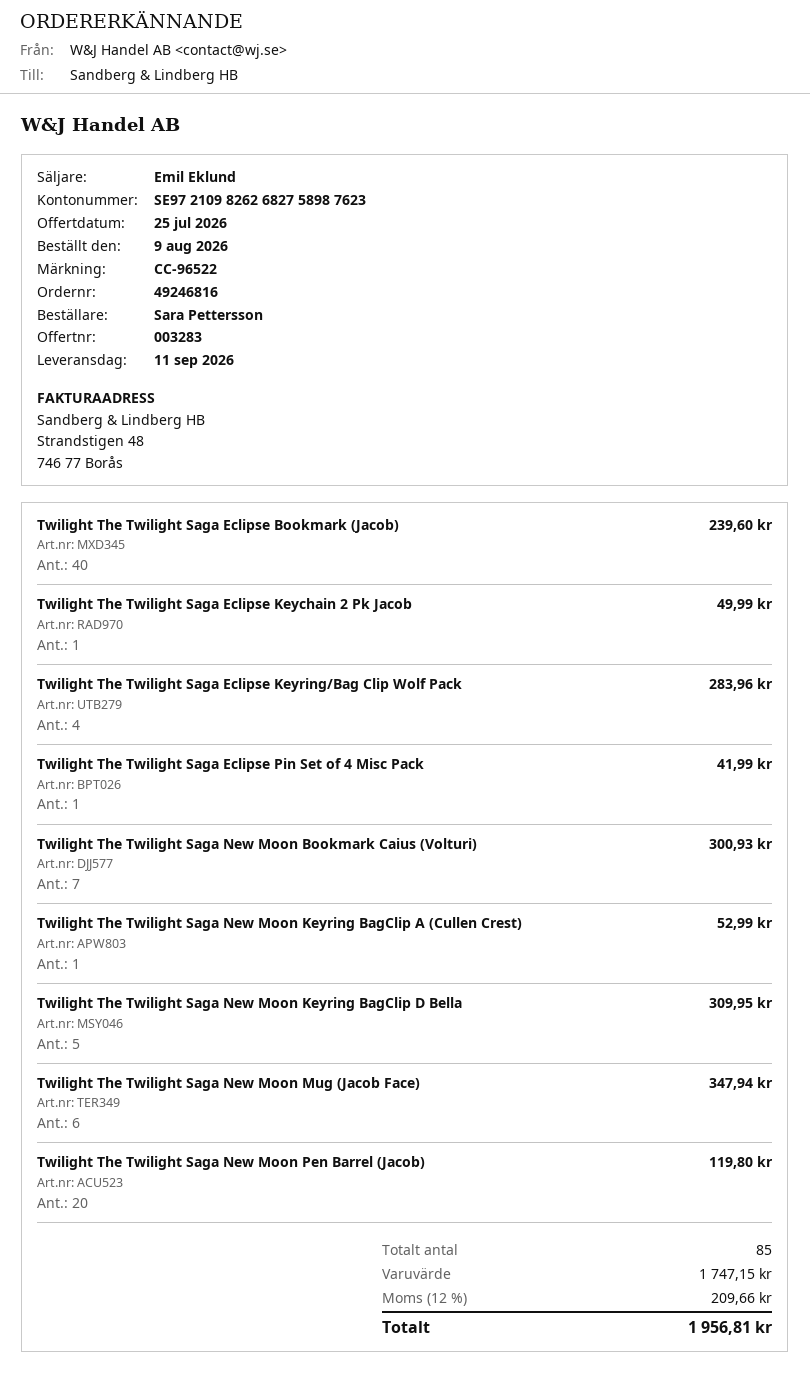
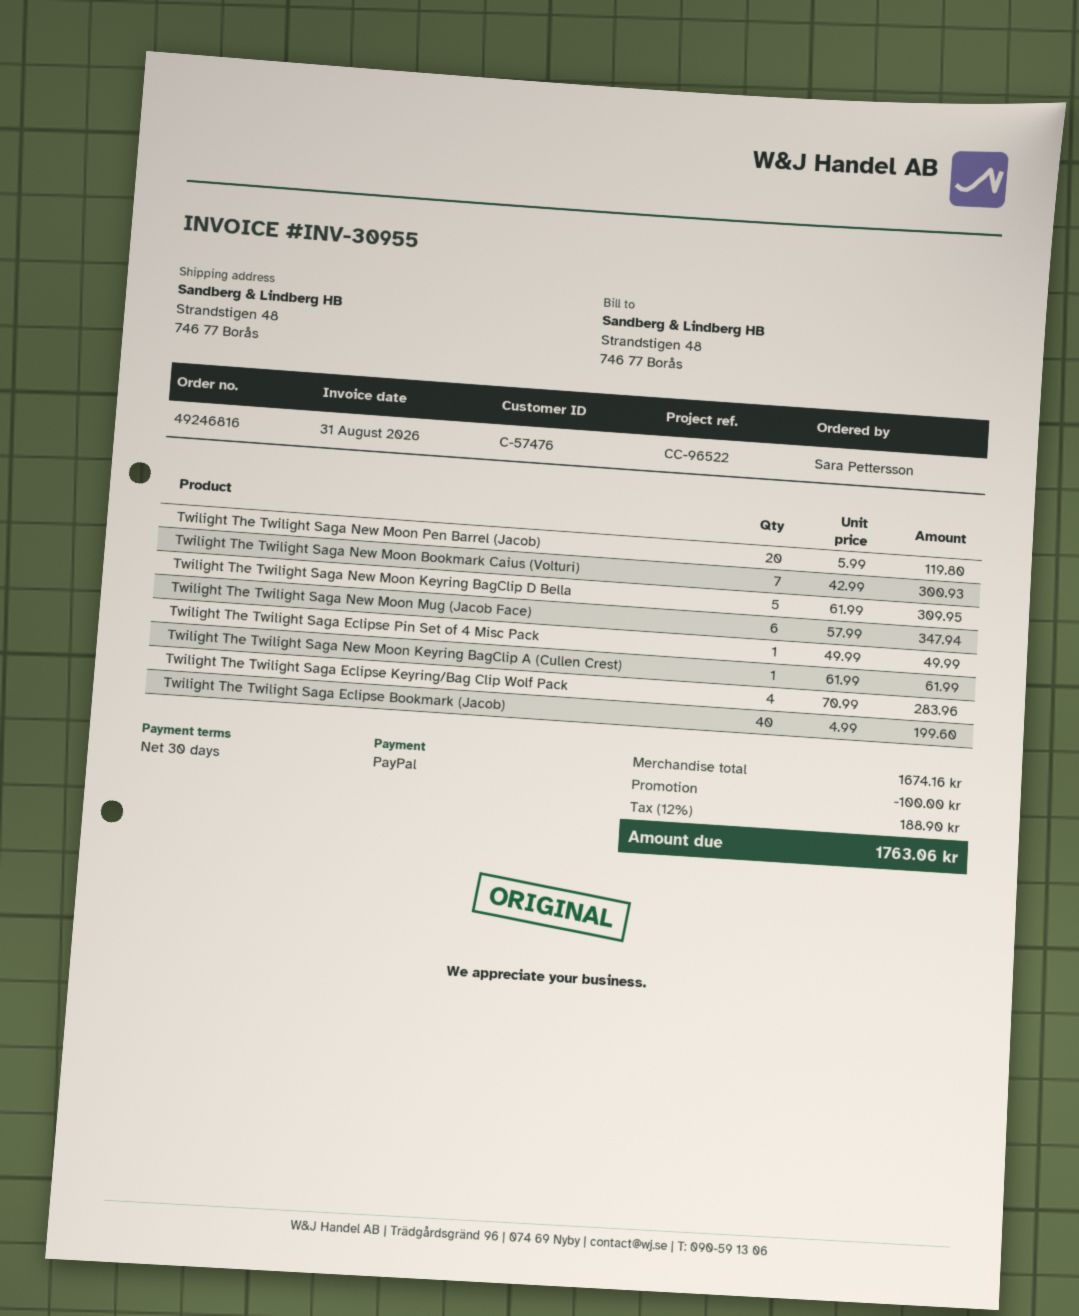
Twilight The Twilight Saga Eclipse Bookmark (Jacob): 40 for 239.60 -> 40 for 199.60
Twilight The Twilight Saga Eclipse Keychain 2 Pk Jacob: 1 for 49.99 -> none
Twilight The Twilight Saga Eclipse Pin Set of 4 Misc Pack: 1 for 41.99 -> 1 for 49.99
Twilight The Twilight Saga New Moon Keyring BagClip A (Cullen Crest): 1 for 52.99 -> 1 for 61.99
subtotal: 1747.15 -> 1674.16
discount: none -> 100.00
tax: 12% = 209.66 -> 12% = 188.90
total: 1956.81 -> 1763.06

